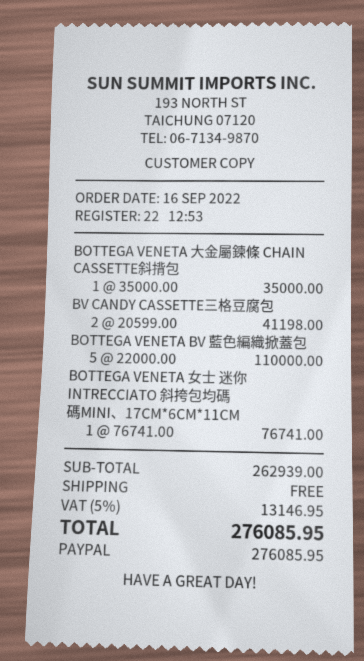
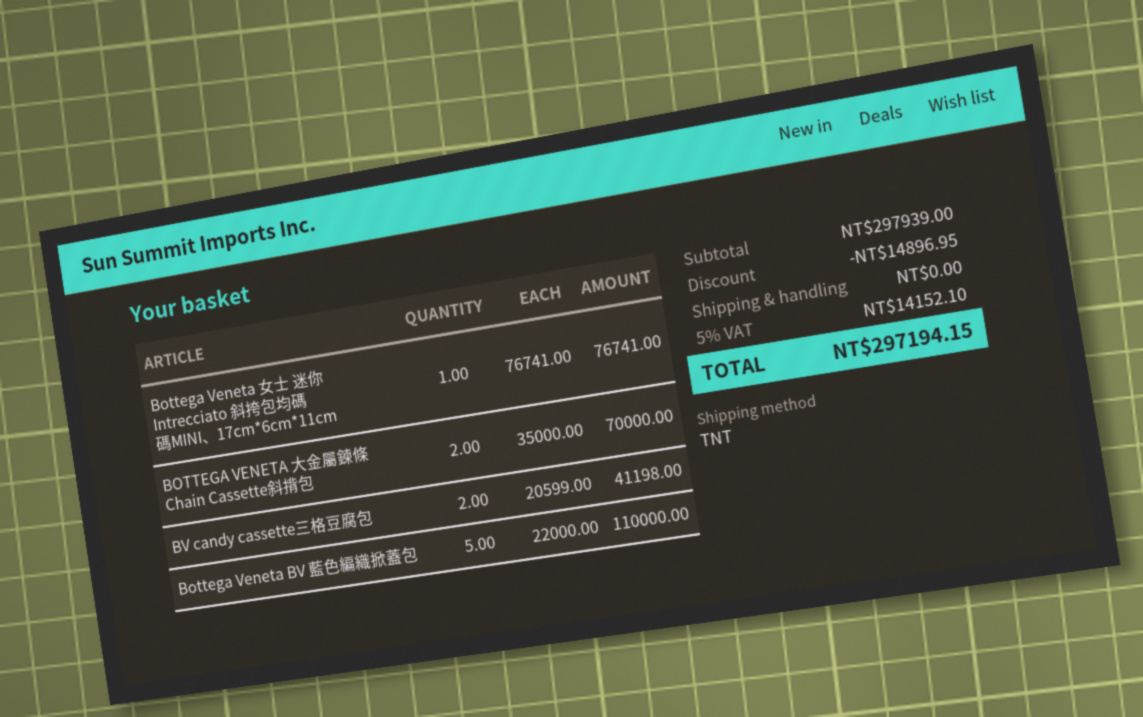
BOTTEGA VENETA 大金屬鍊條 CHAIN CASSETTE斜揹包: 1 x 35000.00 = 35000.00 -> 2 x 35000.00 = 70000.00
subtotal: 262939.00 -> 297939.00
discount: none -> 14896.95
tax: 5% = 13146.95 -> 5% = 14152.10
total: 276085.95 -> 297194.15

